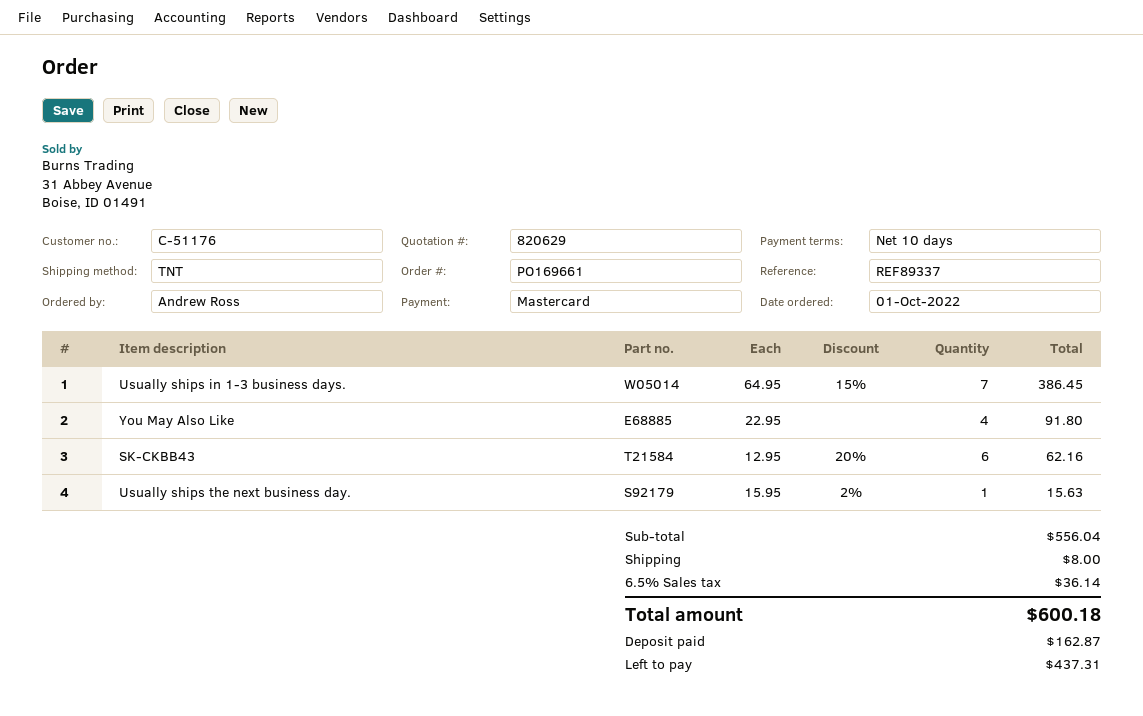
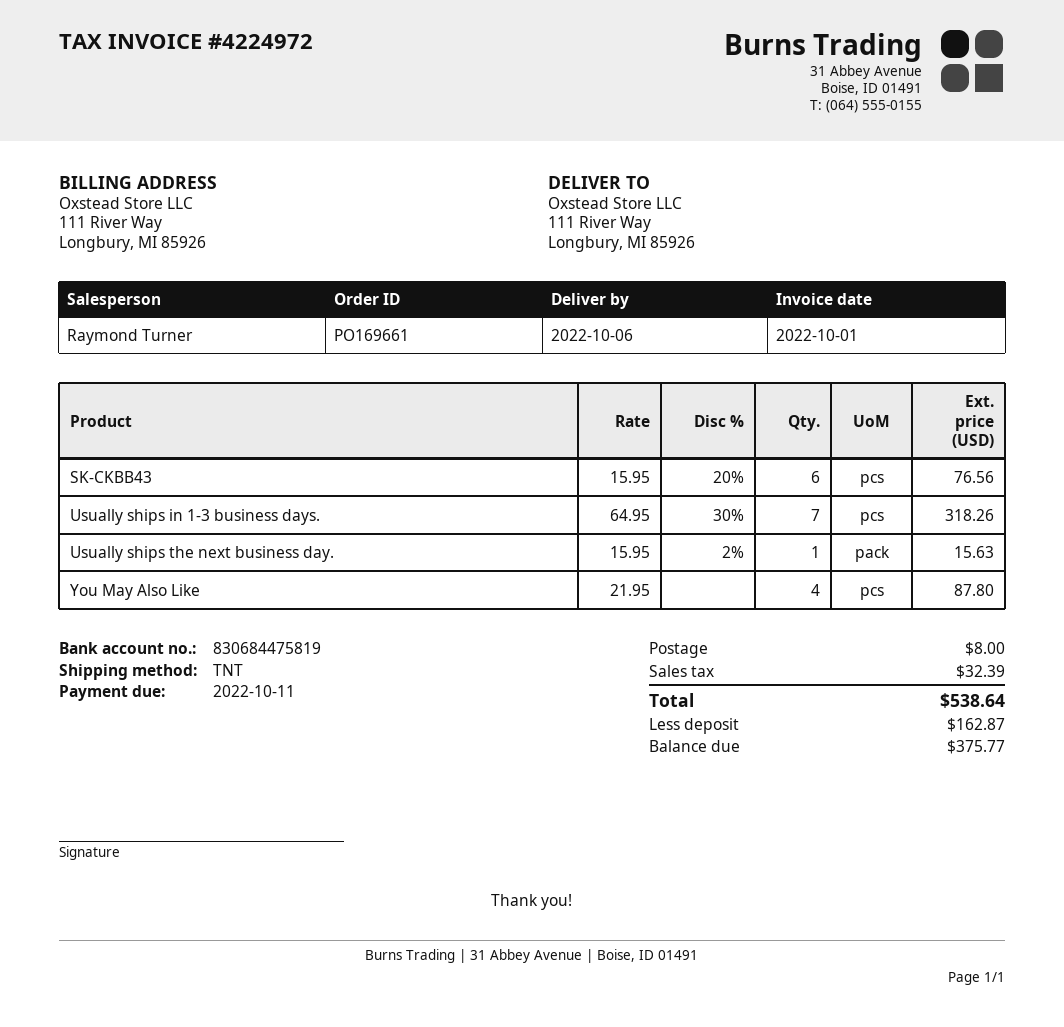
Usually ships in 1-3 business days.: 7 x 64.95 - 15% = 386.45 -> 7 x 64.95 - 30% = 318.26
You May Also Like: 4 x 22.95 = 91.80 -> 4 x 21.95 = 87.80
SK-CKBB43: 6 x 12.95 - 20% = 62.16 -> 6 x 15.95 - 20% = 76.56
tax: 36.14 -> 32.39
total: 600.18 -> 538.64
balance: 437.31 -> 375.77

